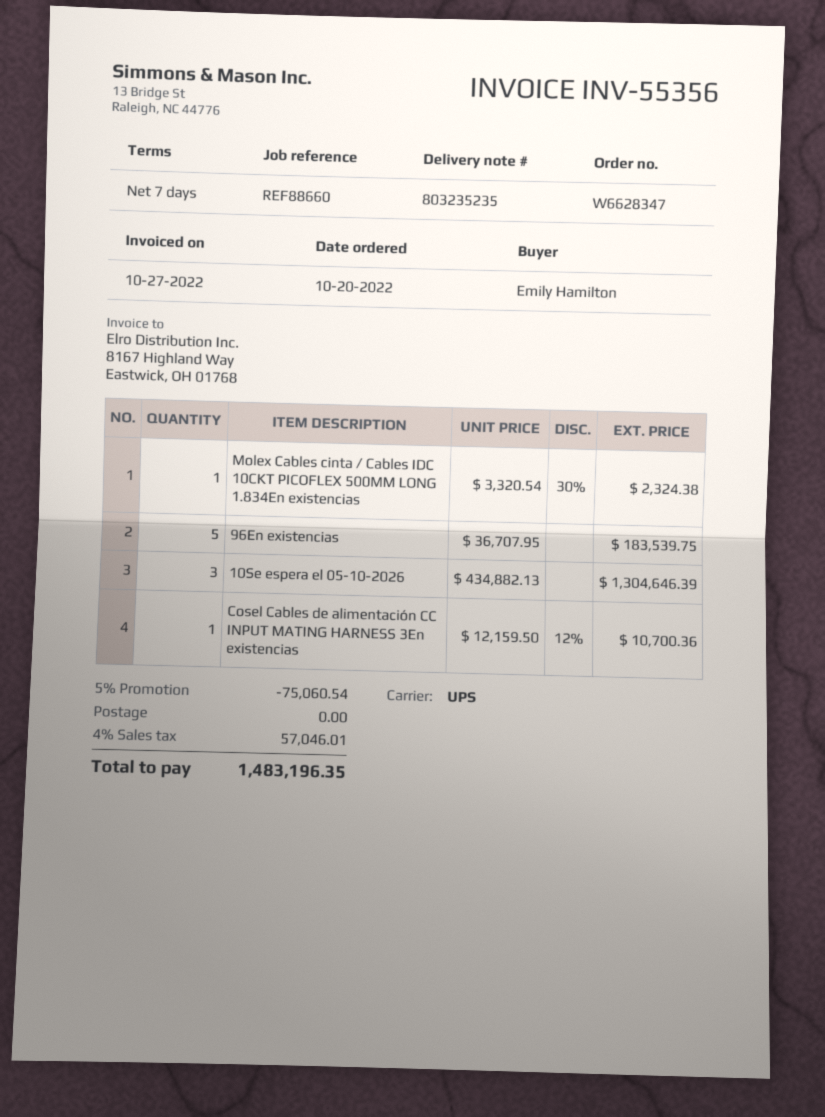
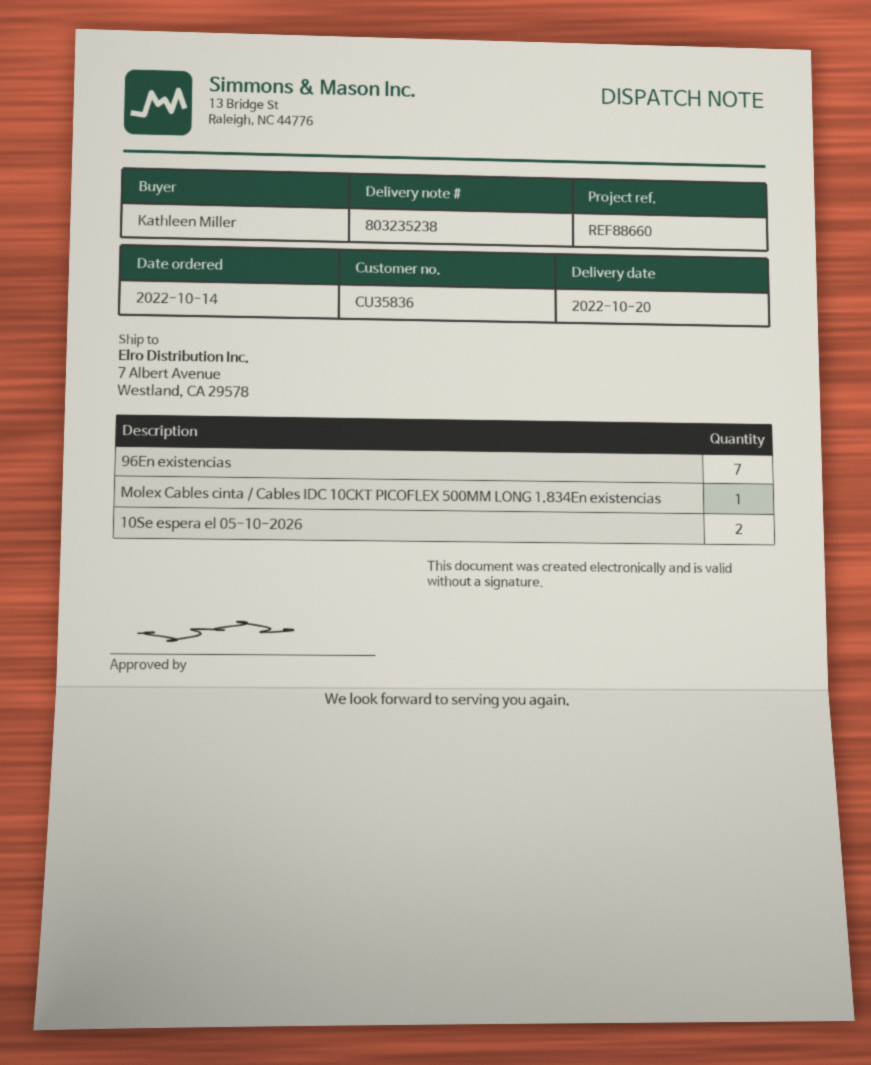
order date: 2022-10-20 -> 2022-10-14
delivery note number: 803235235 -> 803235238
ordered by: Emily Hamilton -> Kathleen Miller
96En existencias: 5 -> 7
10Se espera el 05-10-2026: 3 -> 2
Cosel Cables de alimentación CC INPUT MATING HARNESS 3En existencias: 1 -> none

